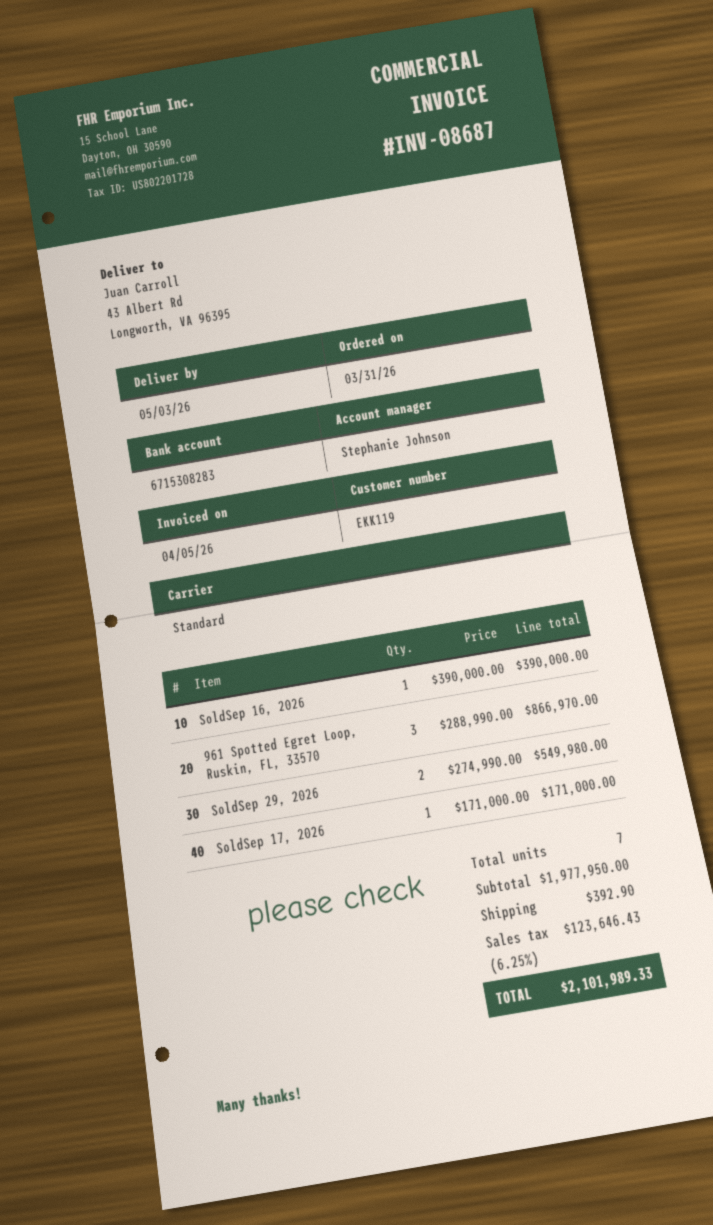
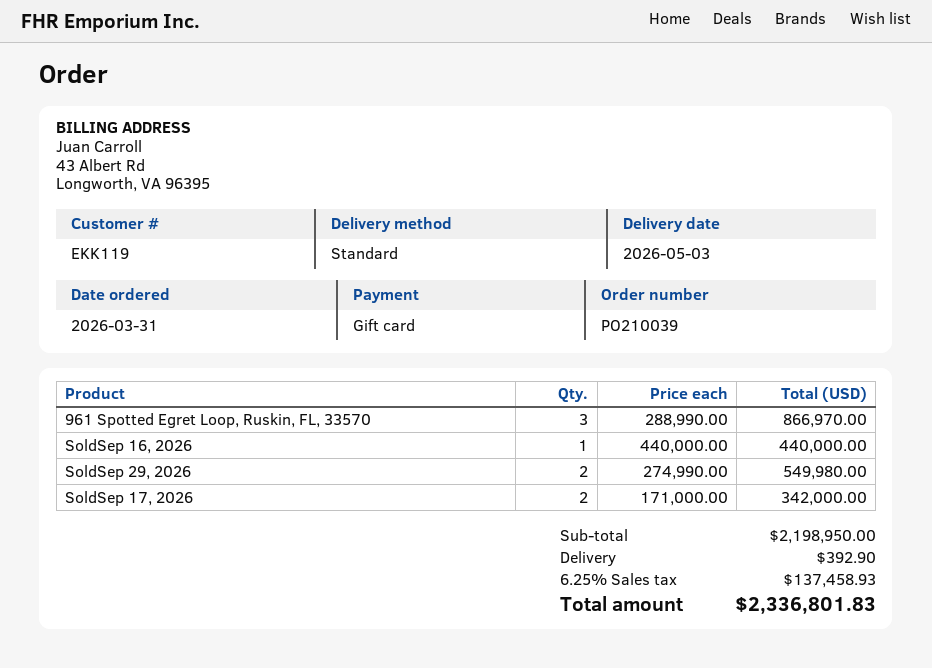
SoldSep 16, 2026: 1 x 390000.00 = 390000.00 -> 1 x 440000.00 = 440000.00
SoldSep 17, 2026: 1 x 171000.00 = 171000.00 -> 2 x 171000.00 = 342000.00
subtotal: 1977950.00 -> 2198950.00
tax: 6.25% = 123646.43 -> 6.25% = 137458.93
total: 2101989.33 -> 2336801.83

